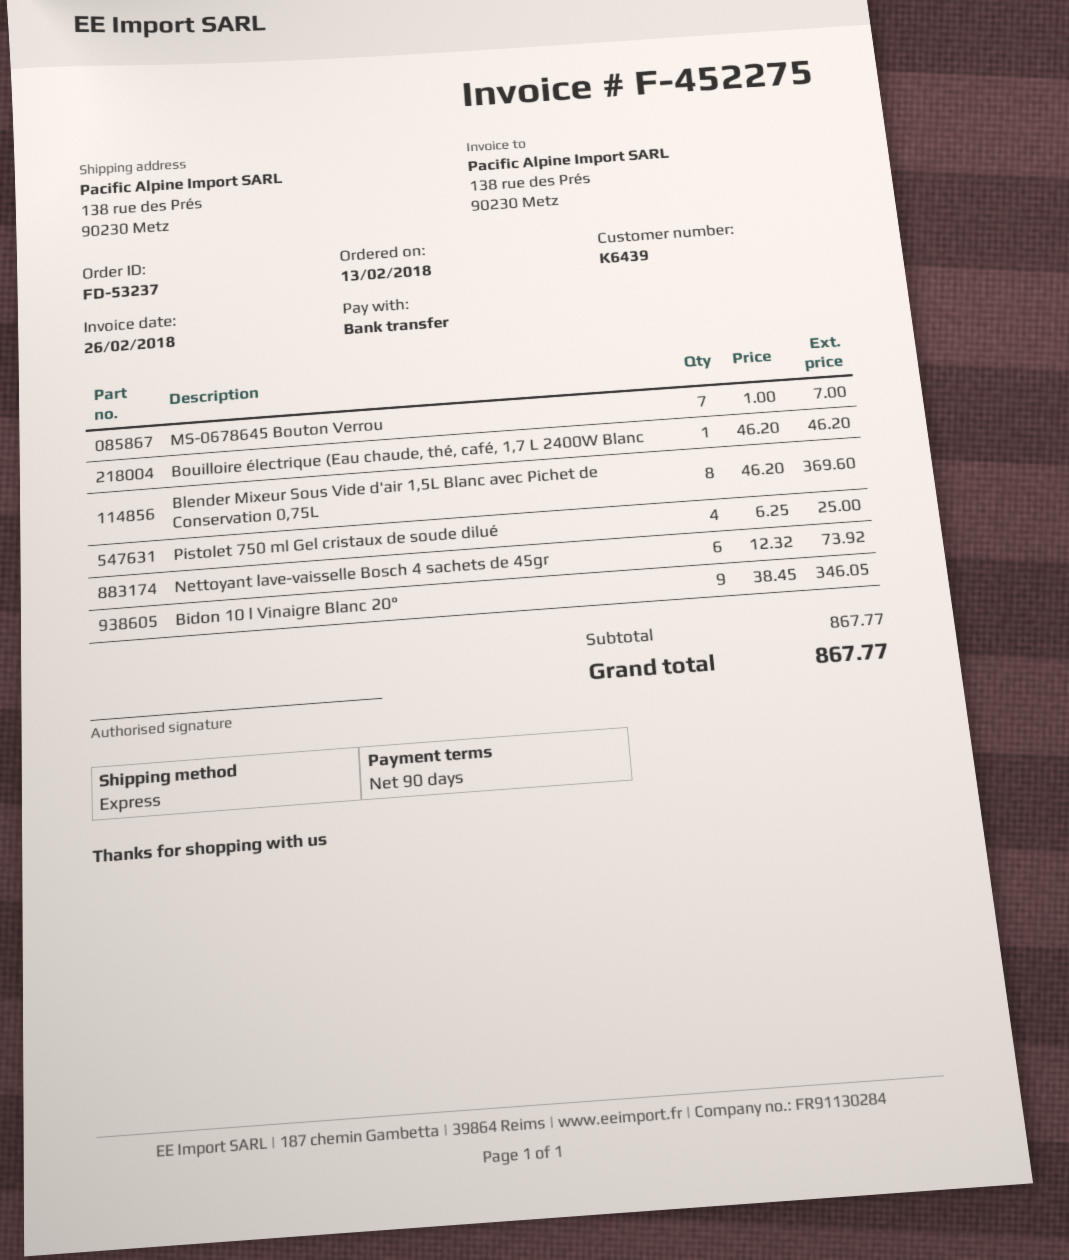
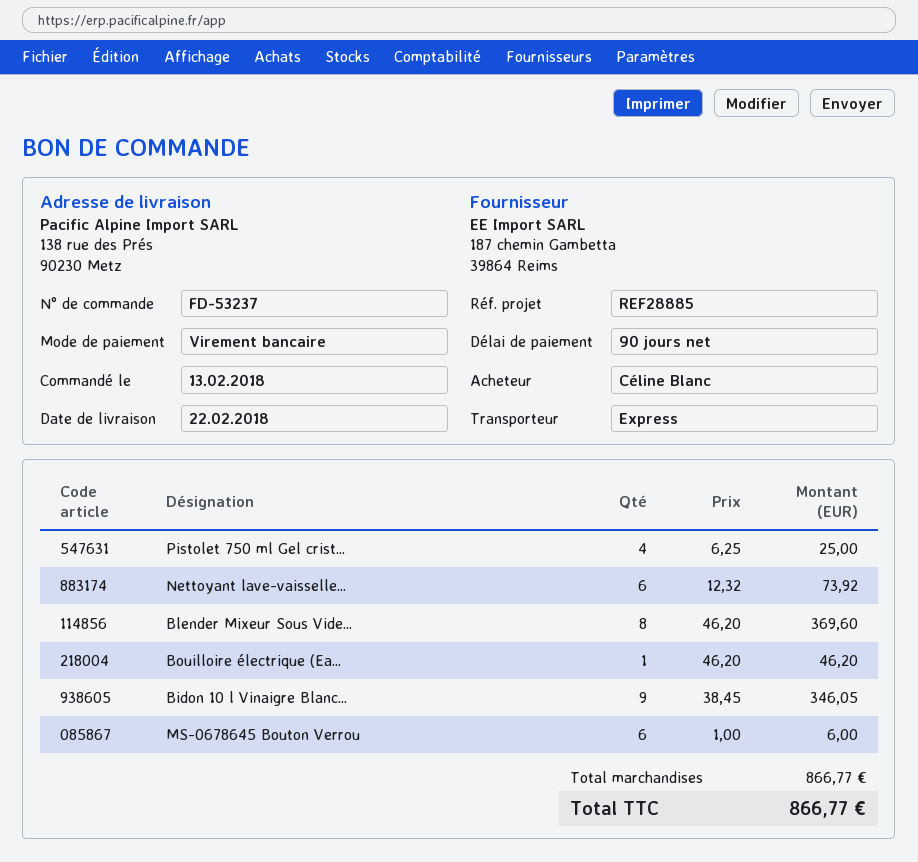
MS-0678645 Bouton Verrou: 7 x 1.00 = 7.00 -> 6 x 1.00 = 6.00
subtotal: 867.77 -> 866.77
total: 867.77 -> 866.77

